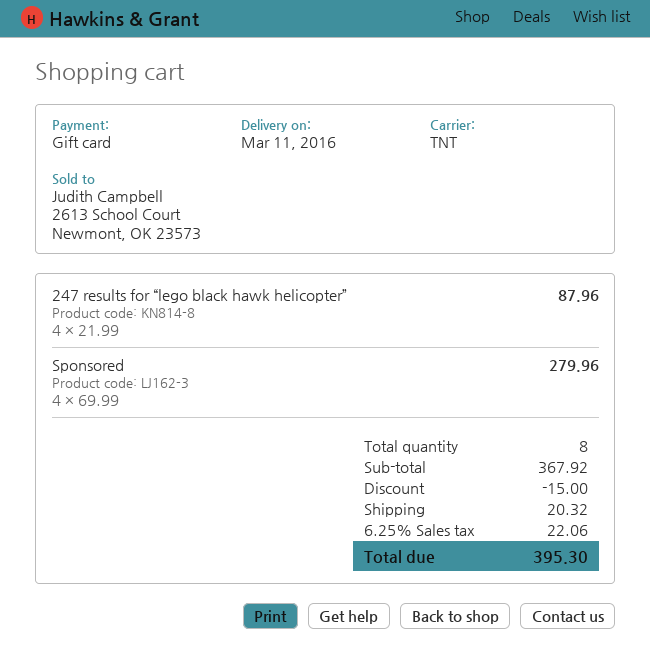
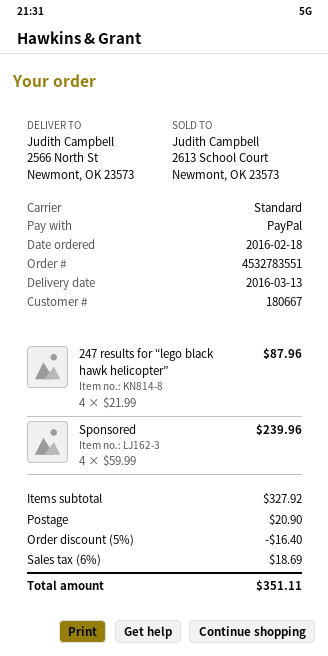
delivery date: 2016-03-11 -> 2016-03-13
payment method: gift card -> PayPal
shipping method: TNT -> standard
Sponsored: 4 x 69.99 = 279.96 -> 4 x 59.99 = 239.96
subtotal: 367.92 -> 327.92
discount: 15.00 -> 16.40
shipping: 20.32 -> 20.90
tax: 6.25% = 22.06 -> 6% = 18.69
total: 395.30 -> 351.11

